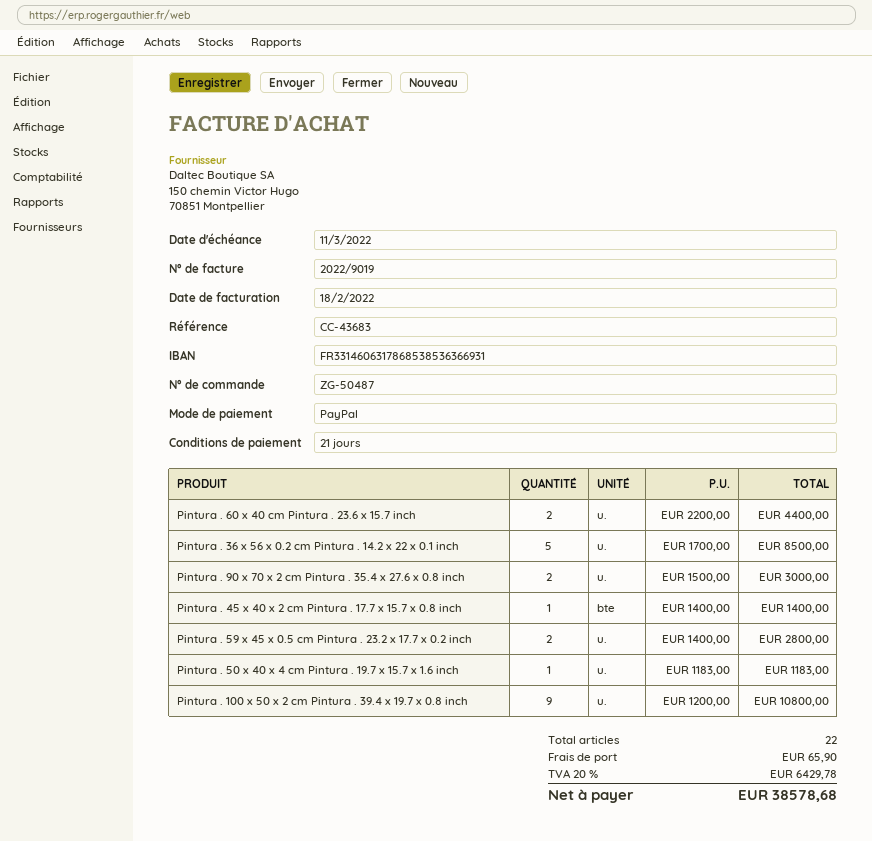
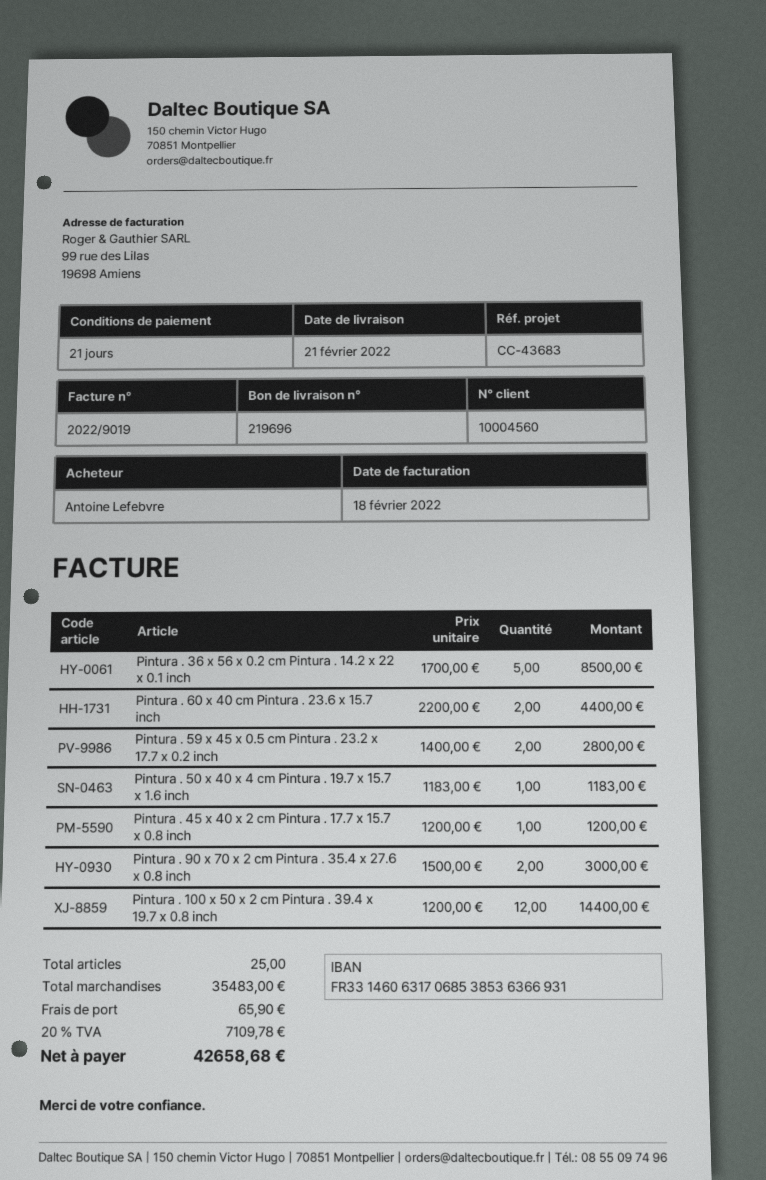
bank account: FR3314606317868538536366931 -> FR3314606317068538536366931
Pintura . 45 x 40 x 2 cm Pintura . 17.7 x 15.7 x 0.8 inch: 1 x 1400.00 = 1400.00 -> 1 x 1200.00 = 1200.00
Pintura . 100 x 50 x 2 cm Pintura . 39.4 x 19.7 x 0.8 inch: 9 x 1200.00 = 10800.00 -> 12 x 1200.00 = 14400.00
total quantity: 22 -> 25
tax: 20% = 6429.78 -> 20% = 7109.78
total: 38578.68 -> 42658.68

